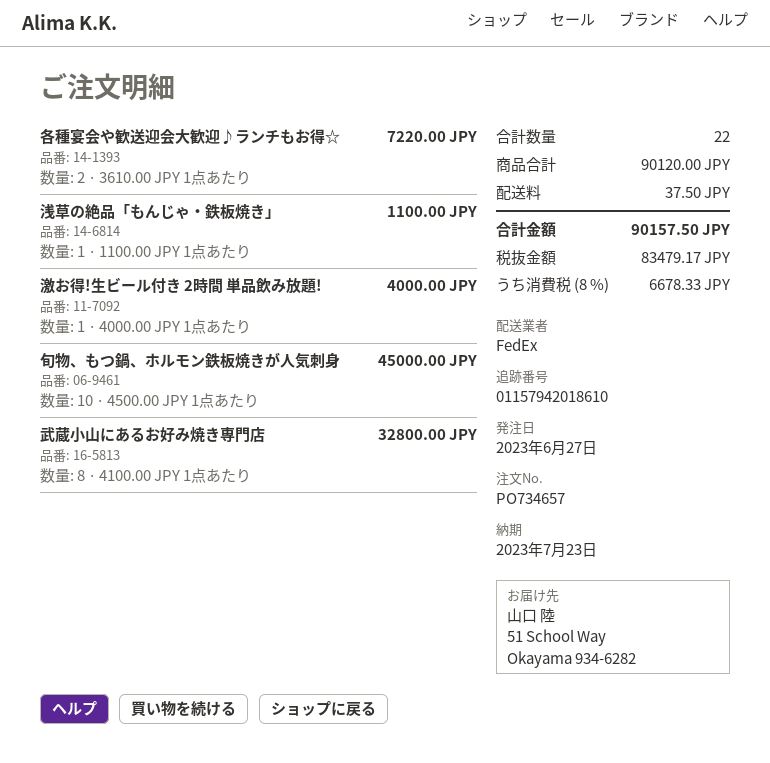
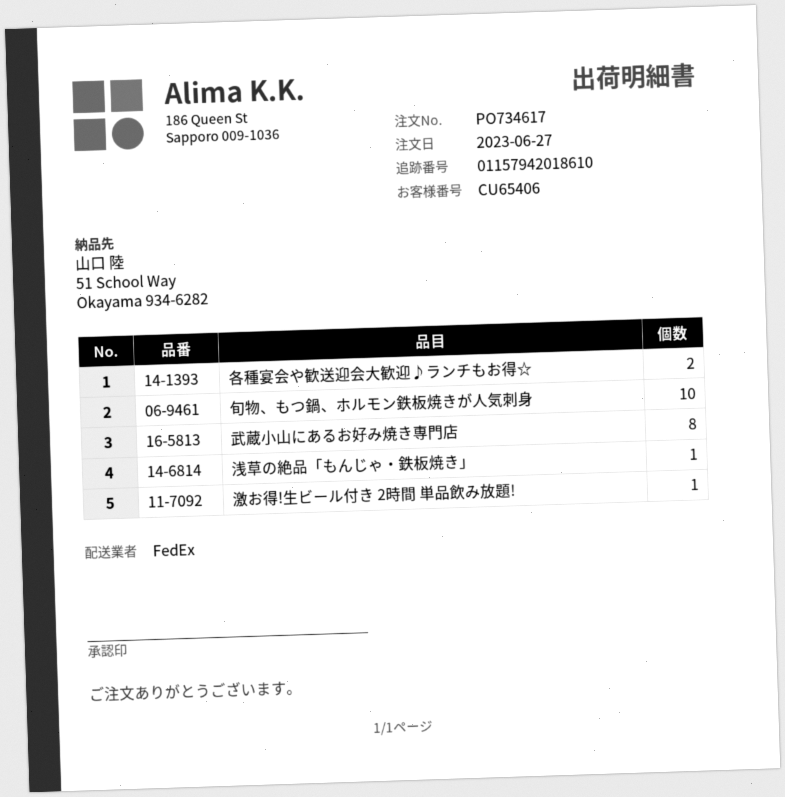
order number: PO734657 -> PO734617

